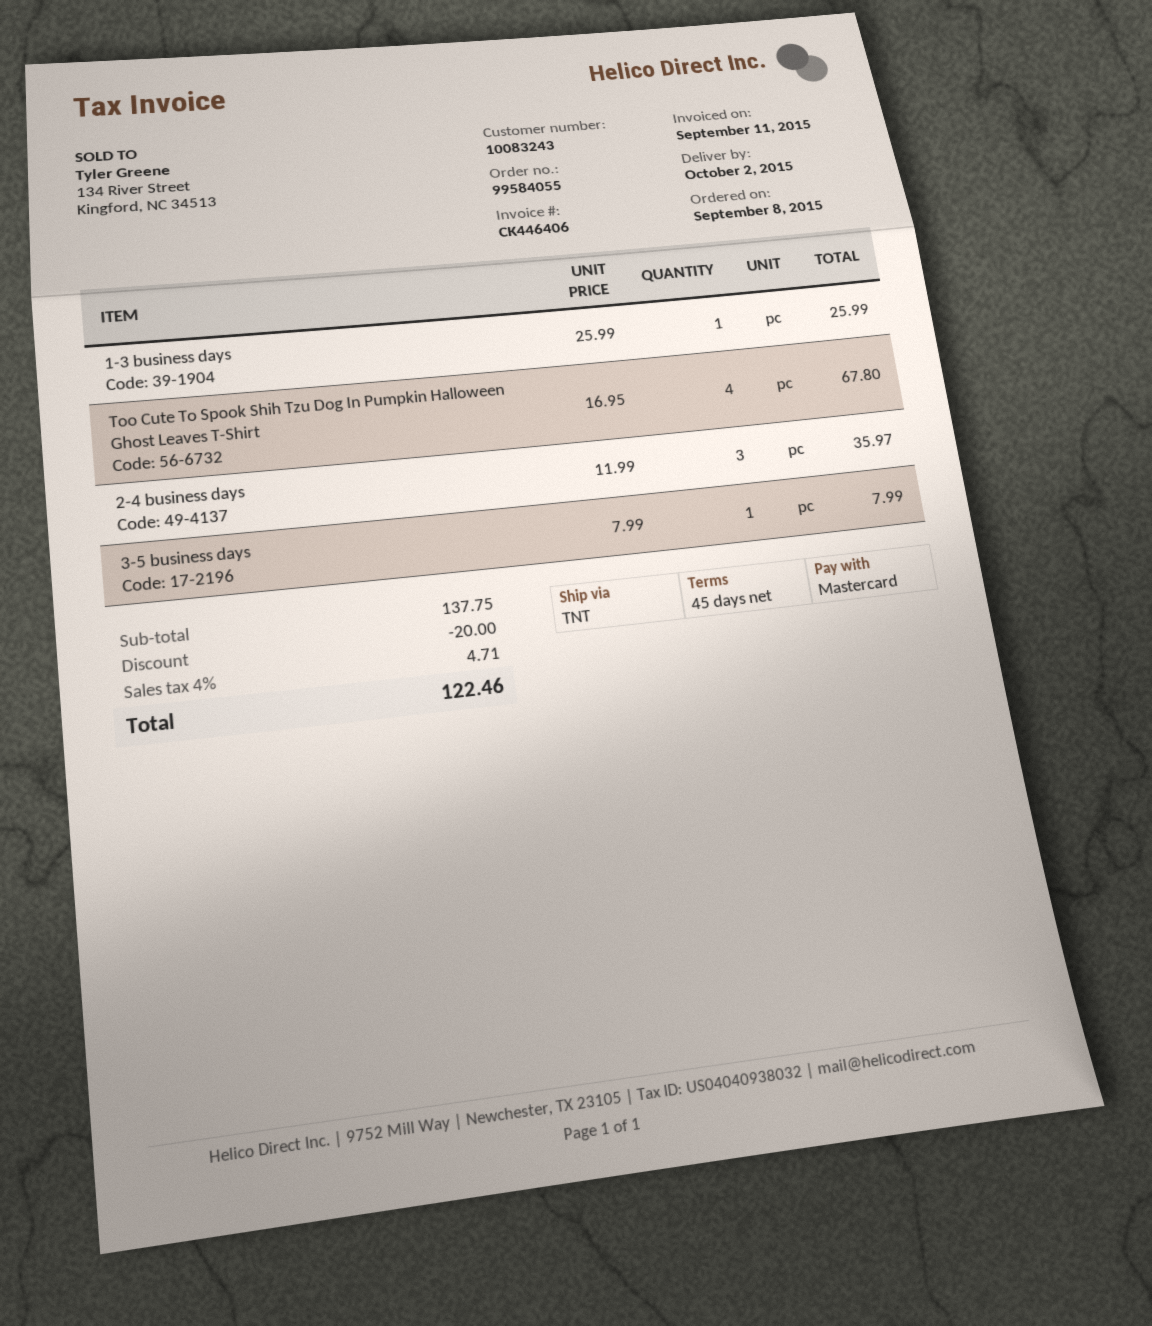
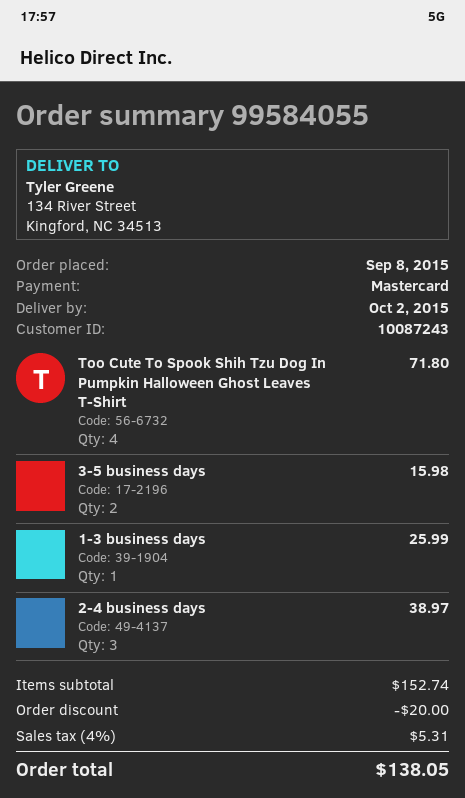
customer number: 10083243 -> 10087243
Too Cute To Spook Shih Tzu Dog In Pumpkin Halloween Ghost Leaves T-Shirt: 4 for 67.80 -> 4 for 71.80
2-4 business days: 3 for 35.97 -> 3 for 38.97
3-5 business days: 1 for 7.99 -> 2 for 15.98
subtotal: 137.75 -> 152.74
tax: 4% = 4.71 -> 4% = 5.31
total: 122.46 -> 138.05

